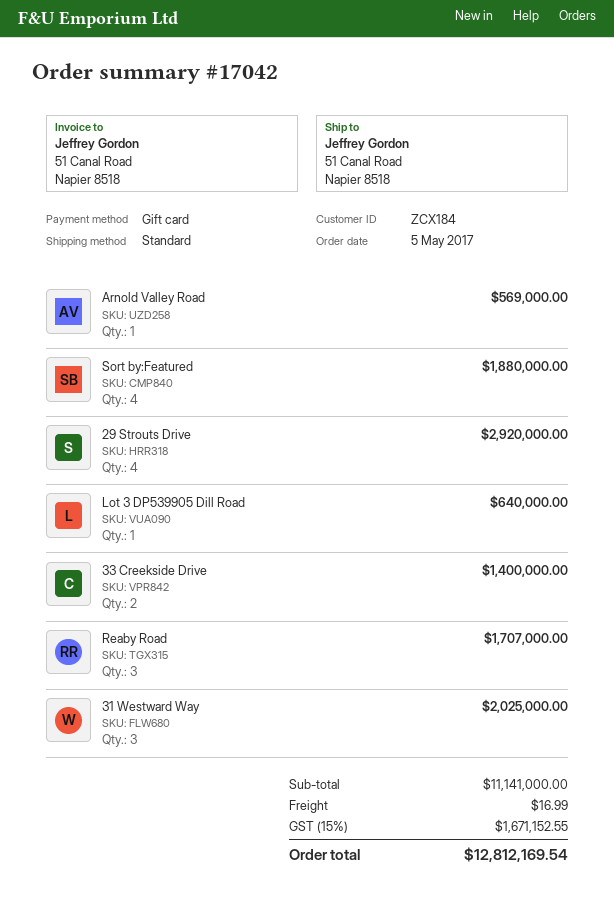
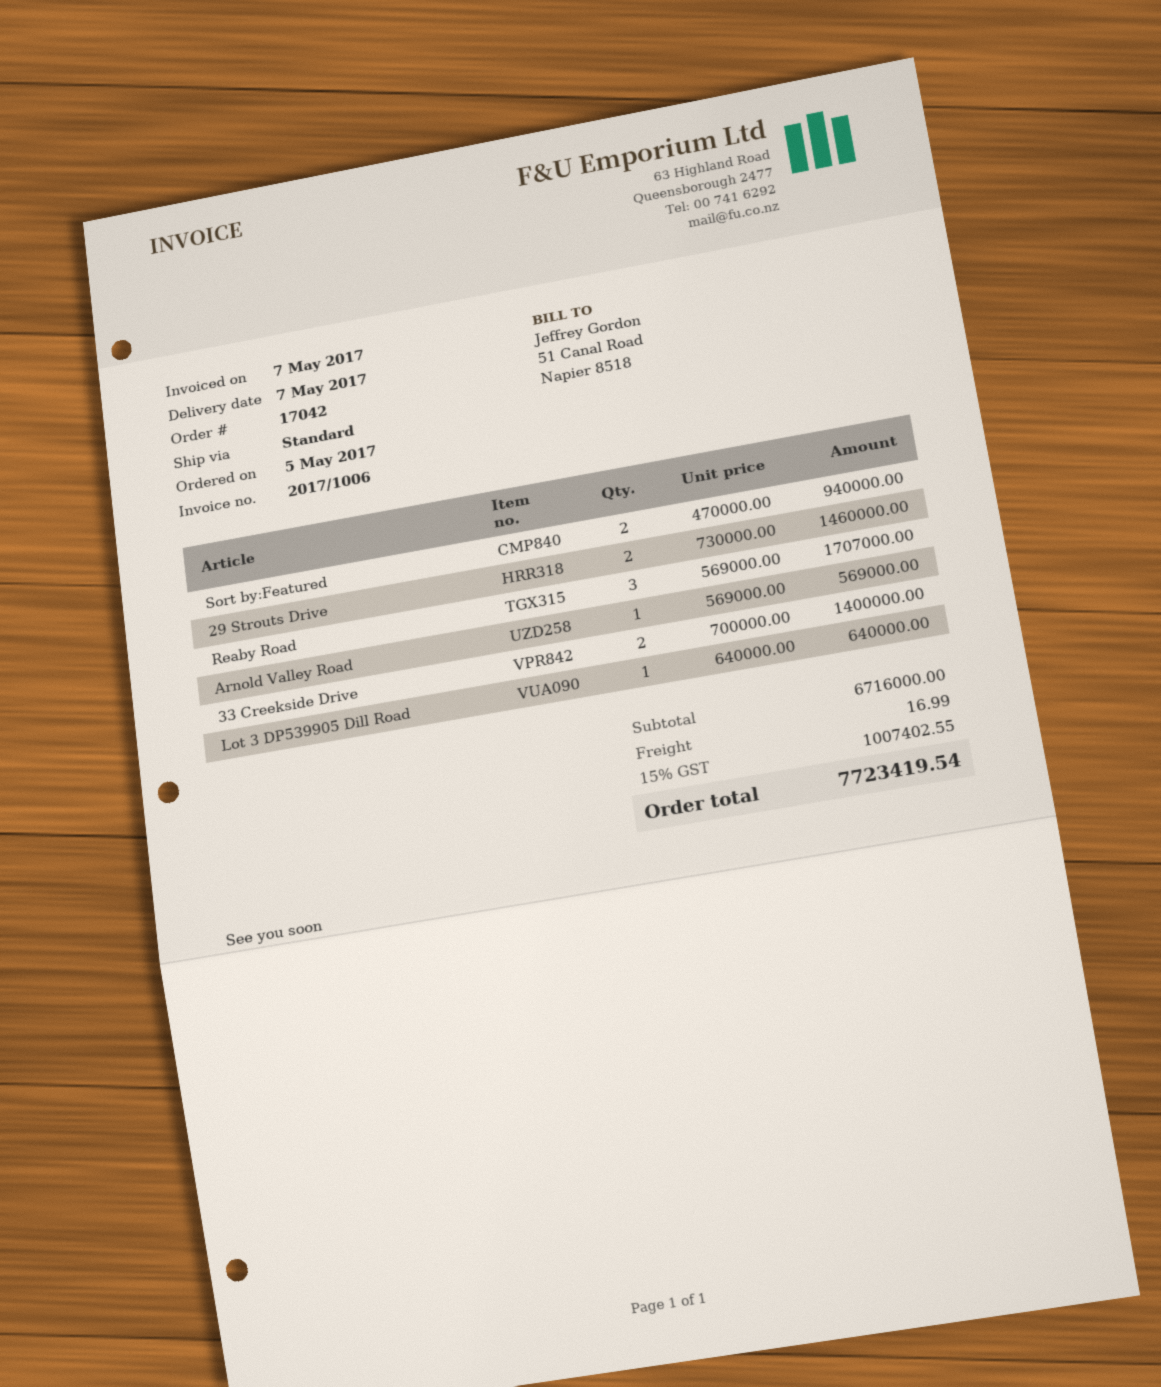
Sort by:Featured: 4 for 1880000.00 -> 2 for 940000.00
29 Strouts Drive: 4 for 2920000.00 -> 2 for 1460000.00
31 Westward Way: 3 for 2025000.00 -> none
subtotal: 11141000.00 -> 6716000.00
tax: 15% = 1671152.55 -> 15% = 1007402.55
total: 12812169.54 -> 7723419.54

